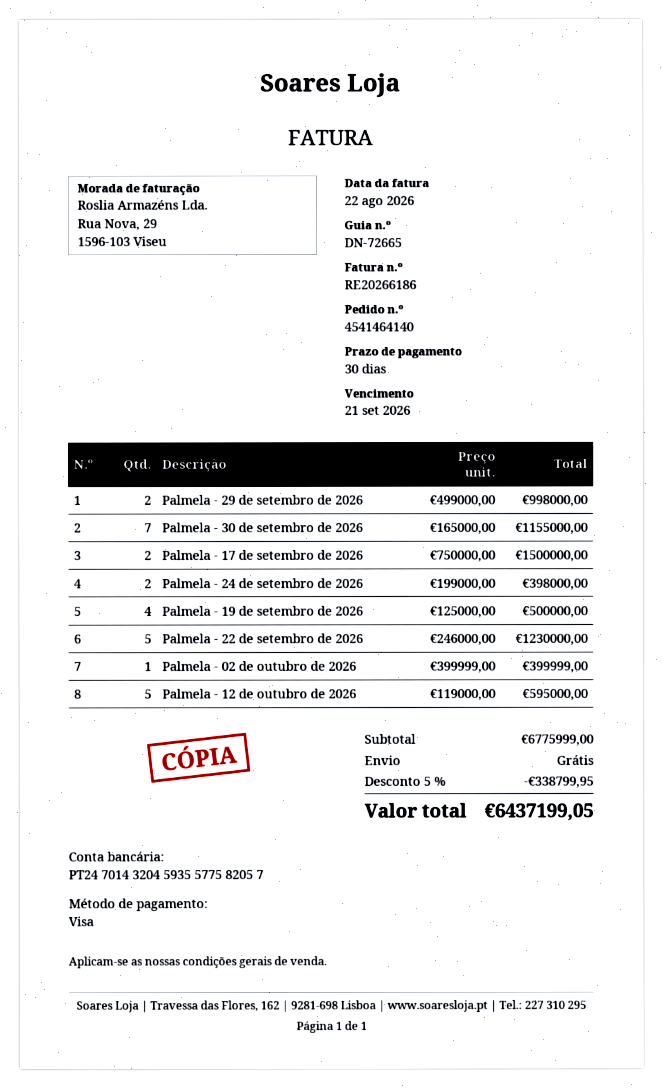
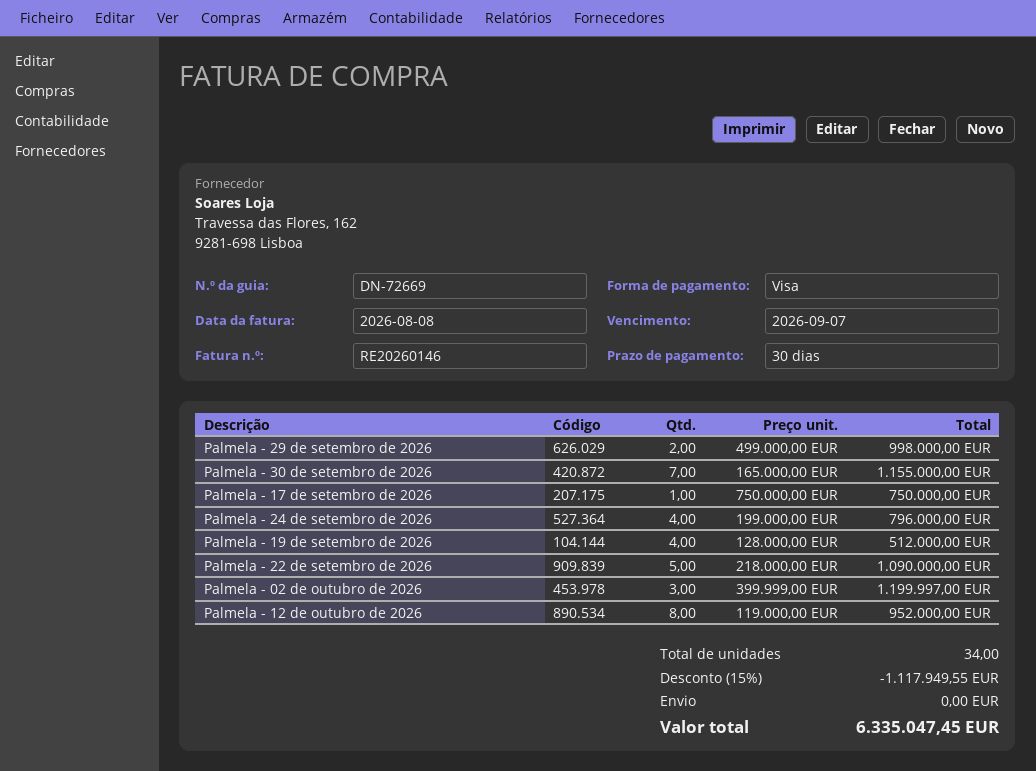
delivery note number: DN-72665 -> DN-72669
invoice number: RE20266186 -> RE20260146
invoice date: 2026-08-22 -> 2026-08-08
due date: 2026-09-21 -> 2026-09-07
Palmela - 17 de setembro de 2026: 2 x 750000.00 = 1500000.00 -> 1 x 750000.00 = 750000.00
Palmela - 24 de setembro de 2026: 2 x 199000.00 = 398000.00 -> 4 x 199000.00 = 796000.00
Palmela - 19 de setembro de 2026: 4 x 125000.00 = 500000.00 -> 4 x 128000.00 = 512000.00
Palmela - 22 de setembro de 2026: 5 x 246000.00 = 1230000.00 -> 5 x 218000.00 = 1090000.00
Palmela - 02 de outubro de 2026: 1 x 399999.00 = 399999.00 -> 3 x 399999.00 = 1199997.00
Palmela - 12 de outubro de 2026: 5 x 119000.00 = 595000.00 -> 8 x 119000.00 = 952000.00
discount: 5% = 338799.95 -> 15% = 1117949.55
total: 6437199.05 -> 6335047.45

